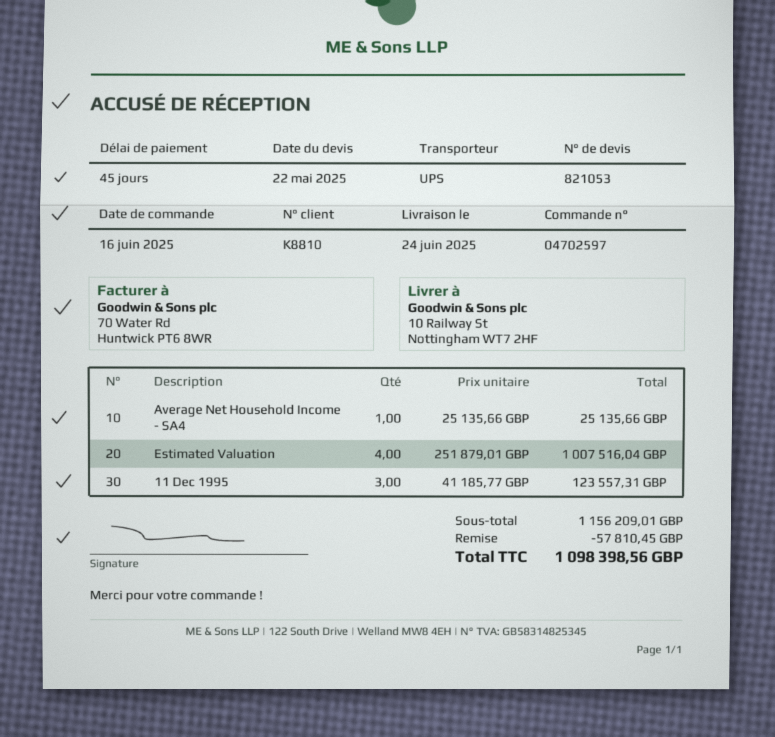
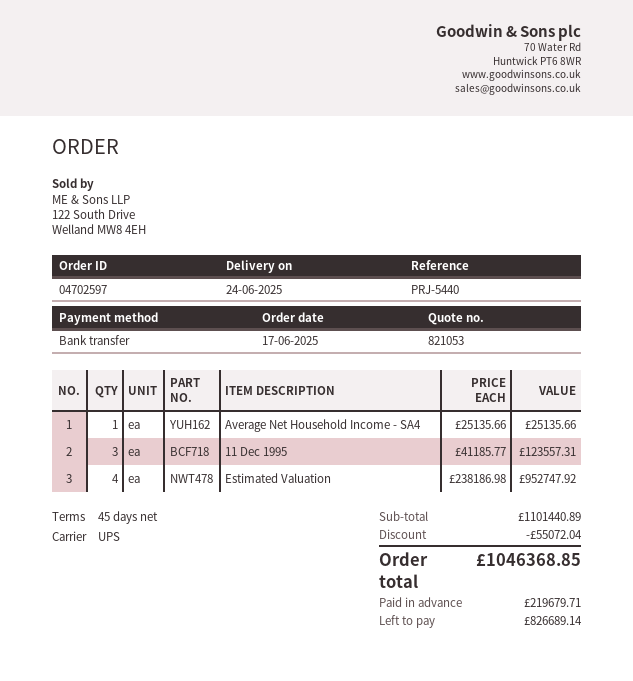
order date: 2025-06-16 -> 2025-06-17
Estimated Valuation: 4 x 251879.01 = 1007516.04 -> 4 x 238186.98 = 952747.92
subtotal: 1156209.01 -> 1101440.89
discount: 57810.45 -> 55072.04
total: 1098398.56 -> 1046368.85

